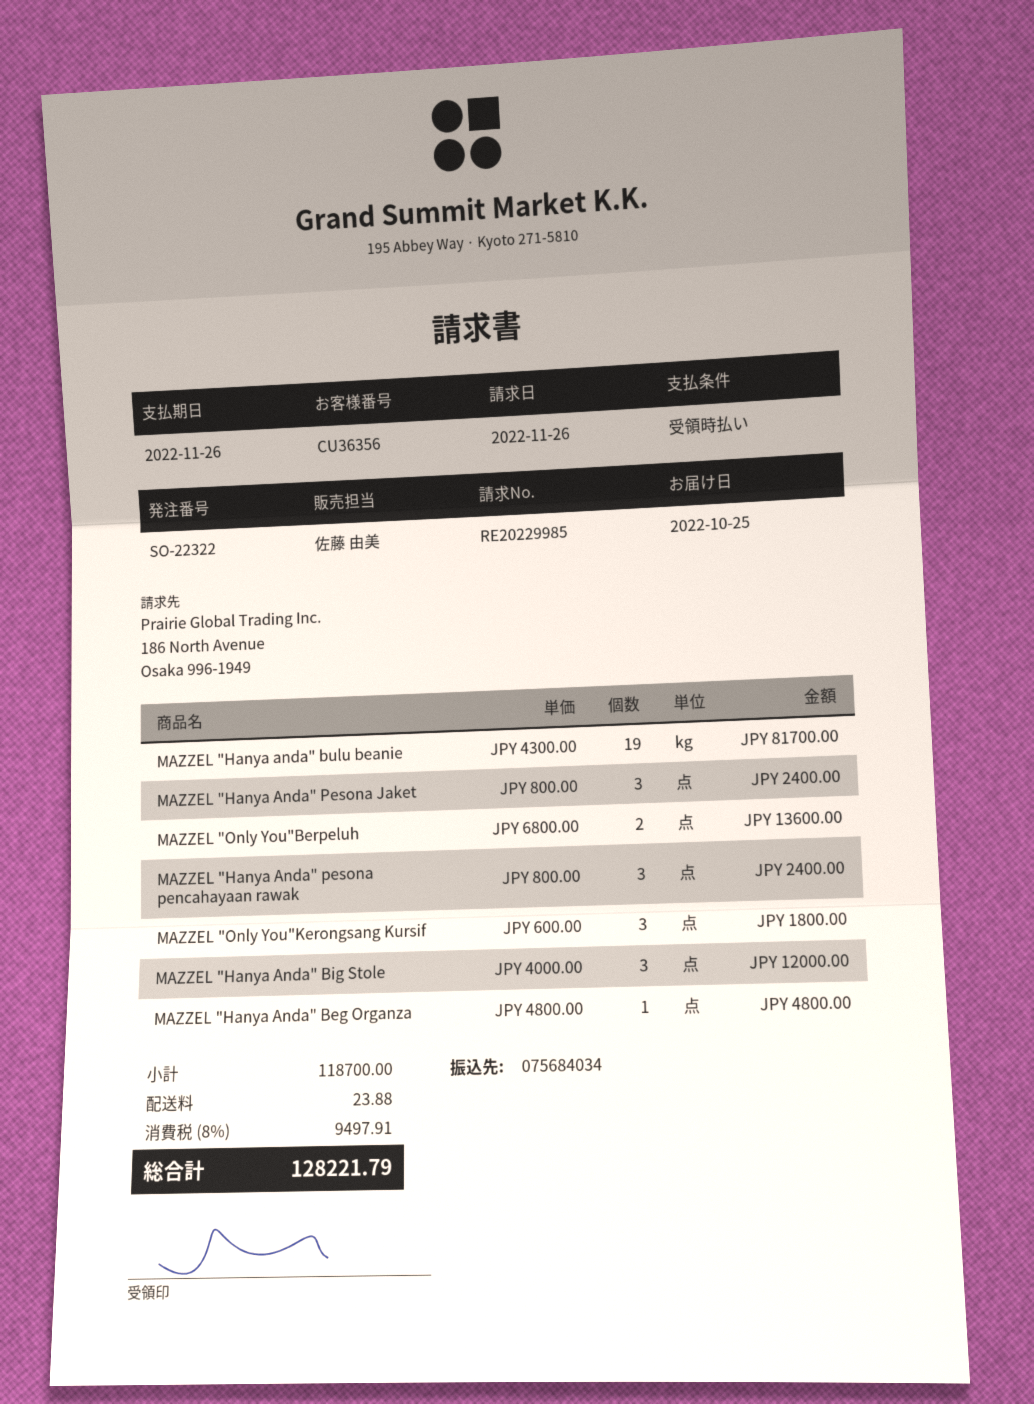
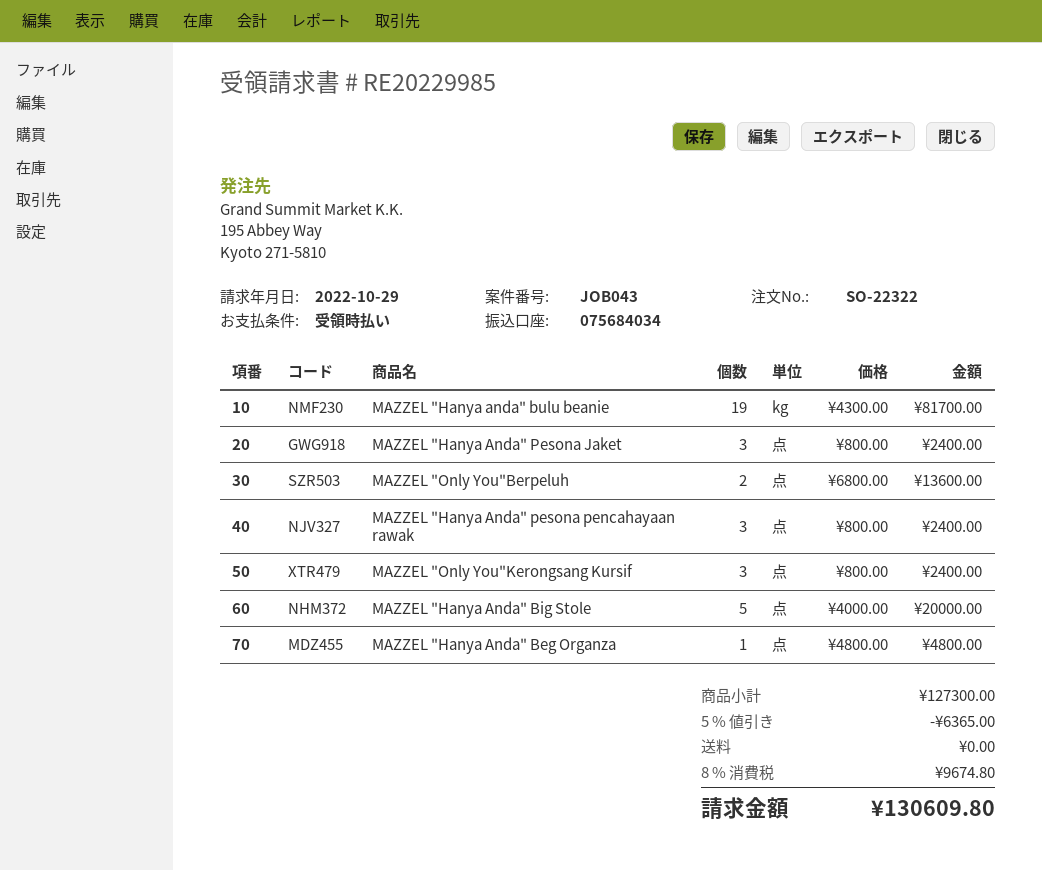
invoice date: 2022-11-26 -> 2022-10-29
MAZZEL "Only You"Kerongsang Kursif: 3 x 600.00 = 1800.00 -> 3 x 800.00 = 2400.00
MAZZEL "Hanya Anda" Big Stole: 3 x 4000.00 = 12000.00 -> 5 x 4000.00 = 20000.00
subtotal: 118700.00 -> 127300.00
discount: none -> 5% = 6365.00
shipping: 23.88 -> 0.00
tax: 8% = 9497.91 -> 8% = 9674.80
total: 128221.79 -> 130609.80

